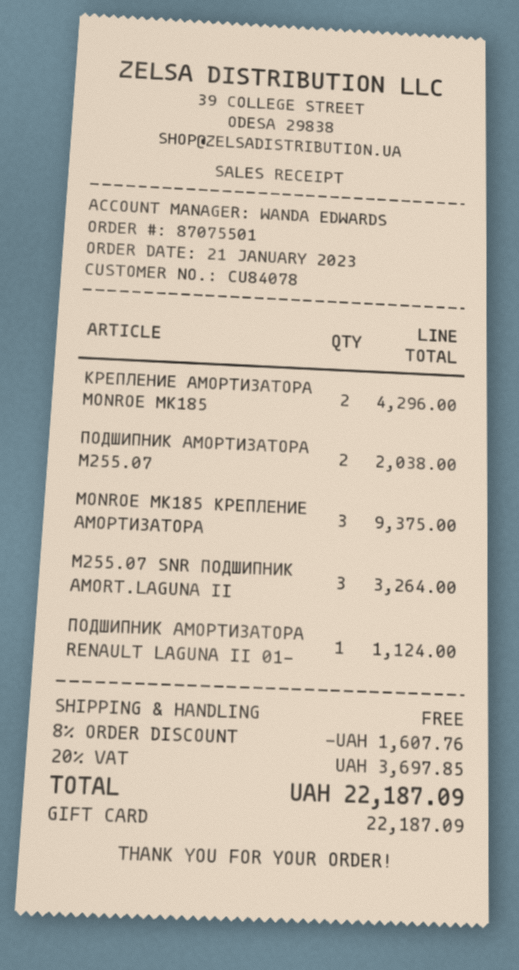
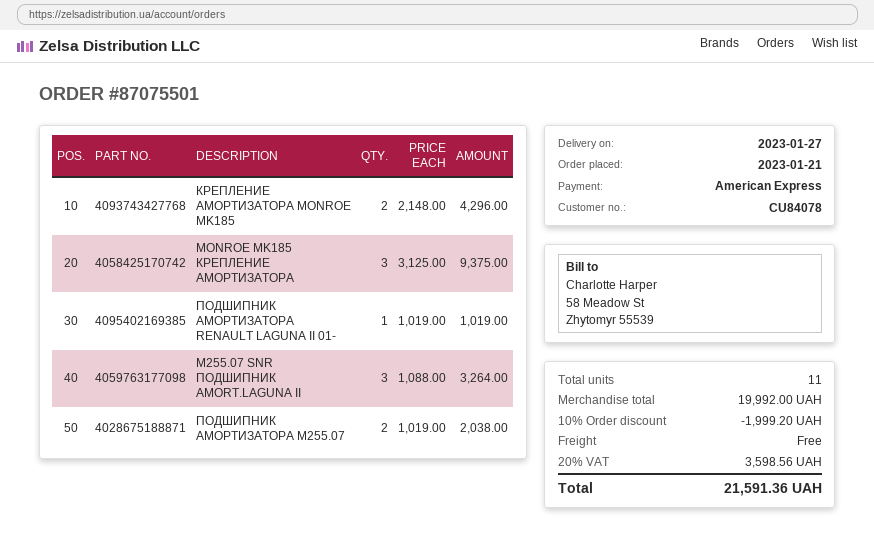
payment method: gift card -> American Express
ПОДШИПНИК АМОРТИЗАТОРА RENAULT LAGUNA II 01-: 1 for 1124.00 -> 1 for 1019.00
discount: 8% = 1607.76 -> 10% = 1999.20
tax: 20% = 3697.85 -> 20% = 3598.56
total: 22187.09 -> 21591.36

